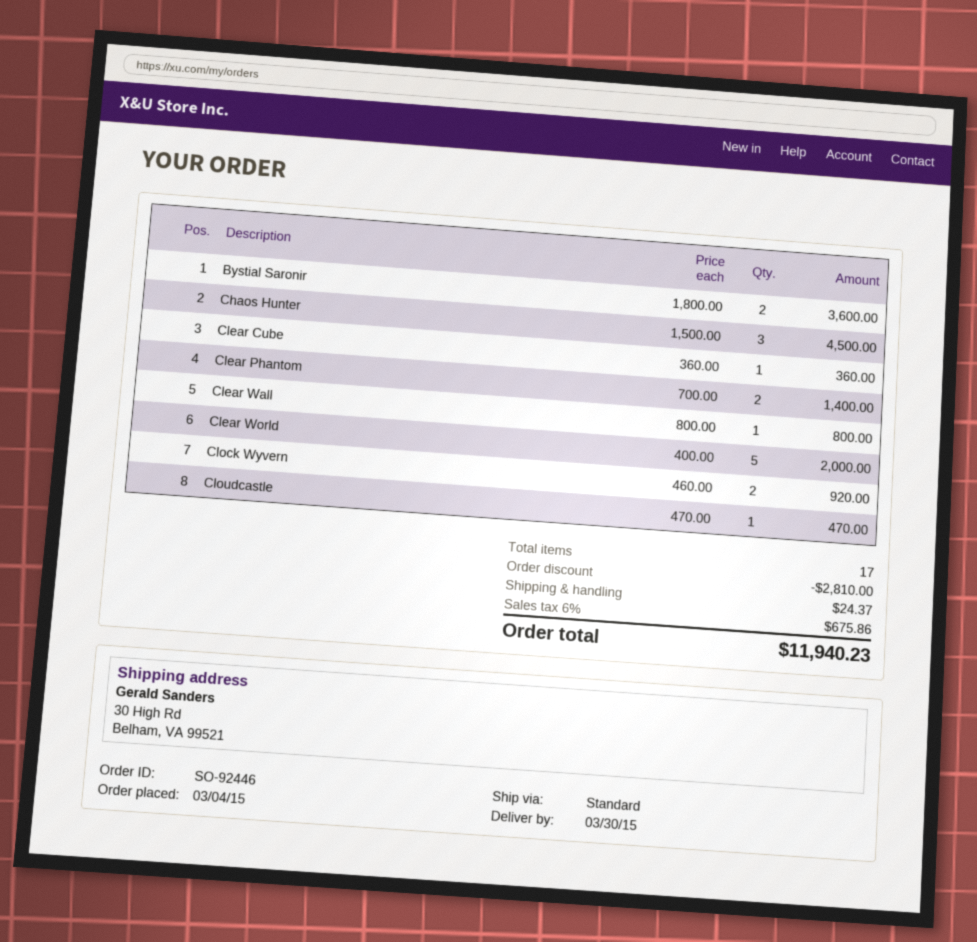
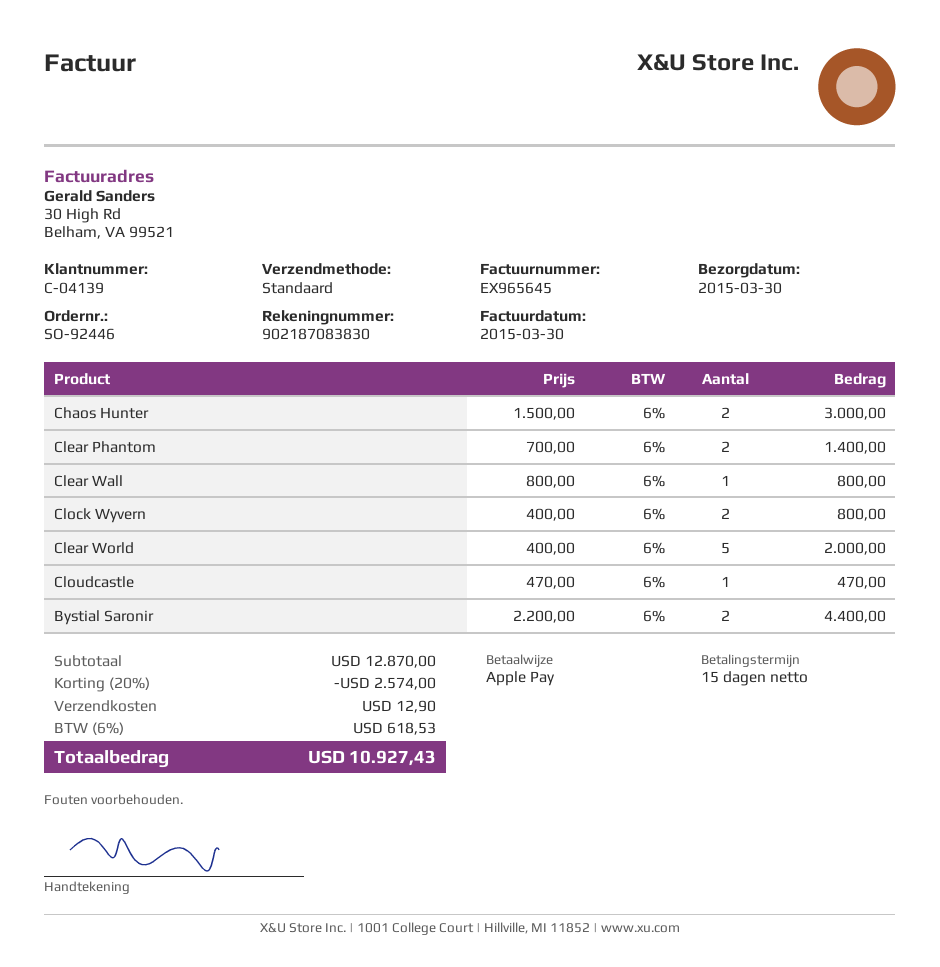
Bystial Saronir: 2 x 1800.00 = 3600.00 -> 2 x 2200.00 = 4400.00
Chaos Hunter: 3 x 1500.00 = 4500.00 -> 2 x 1500.00 = 3000.00
Clear Cube: 1 x 360.00 = 360.00 -> none
Clock Wyvern: 2 x 460.00 = 920.00 -> 2 x 400.00 = 800.00
discount: 2810.00 -> 2574.00
shipping: 24.37 -> 12.90
tax: 6% = 675.86 -> 6% = 618.53
total: 11940.23 -> 10927.43

